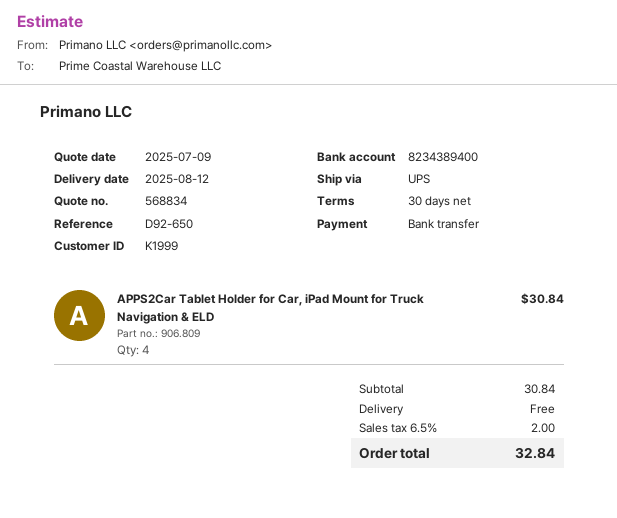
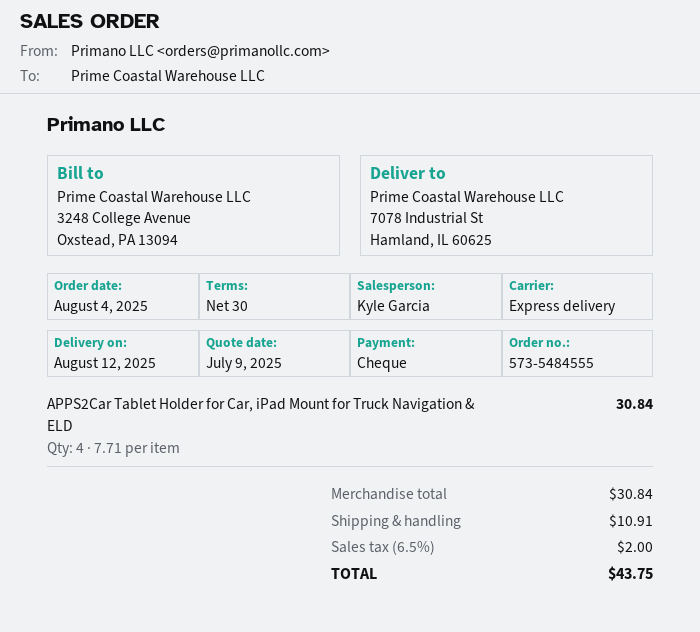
payment method: bank transfer -> cheque
shipping method: UPS -> express
shipping: 0.00 -> 10.91
total: 32.84 -> 43.75

